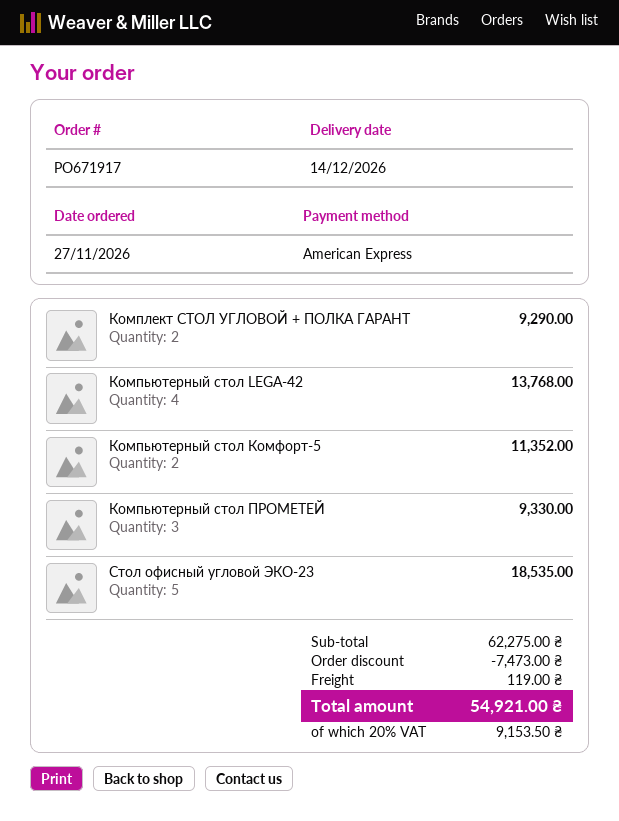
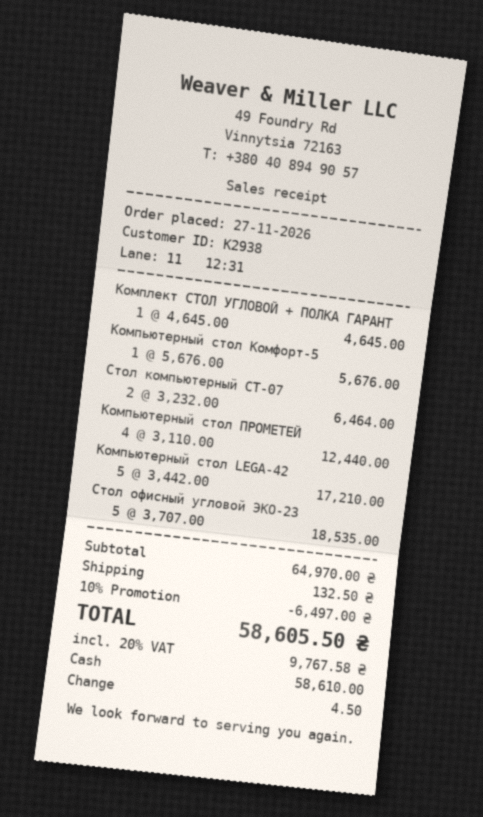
payment method: American Express -> cash
Комплект CТОЛ УГЛОВОЙ + ПОЛКА ГАРАНТ: 2 for 9290.00 -> 1 for 4645.00
Компьютерный стол LEGA-42: 4 for 13768.00 -> 5 for 17210.00
Компьютерный стол Комфорт-5: 2 for 11352.00 -> 1 for 5676.00
Компьютерный стол ПРОМЕТЕЙ: 3 for 9330.00 -> 4 for 12440.00
Стол компьютерный СТ-07: none -> 2 for 6464.00
subtotal: 62275.00 -> 64970.00
discount: 7473.00 -> 6497.00
shipping: 119.00 -> 132.50
tax: 20% = 9153.50 -> 20% = 9767.58
total: 54921.00 -> 58605.50

